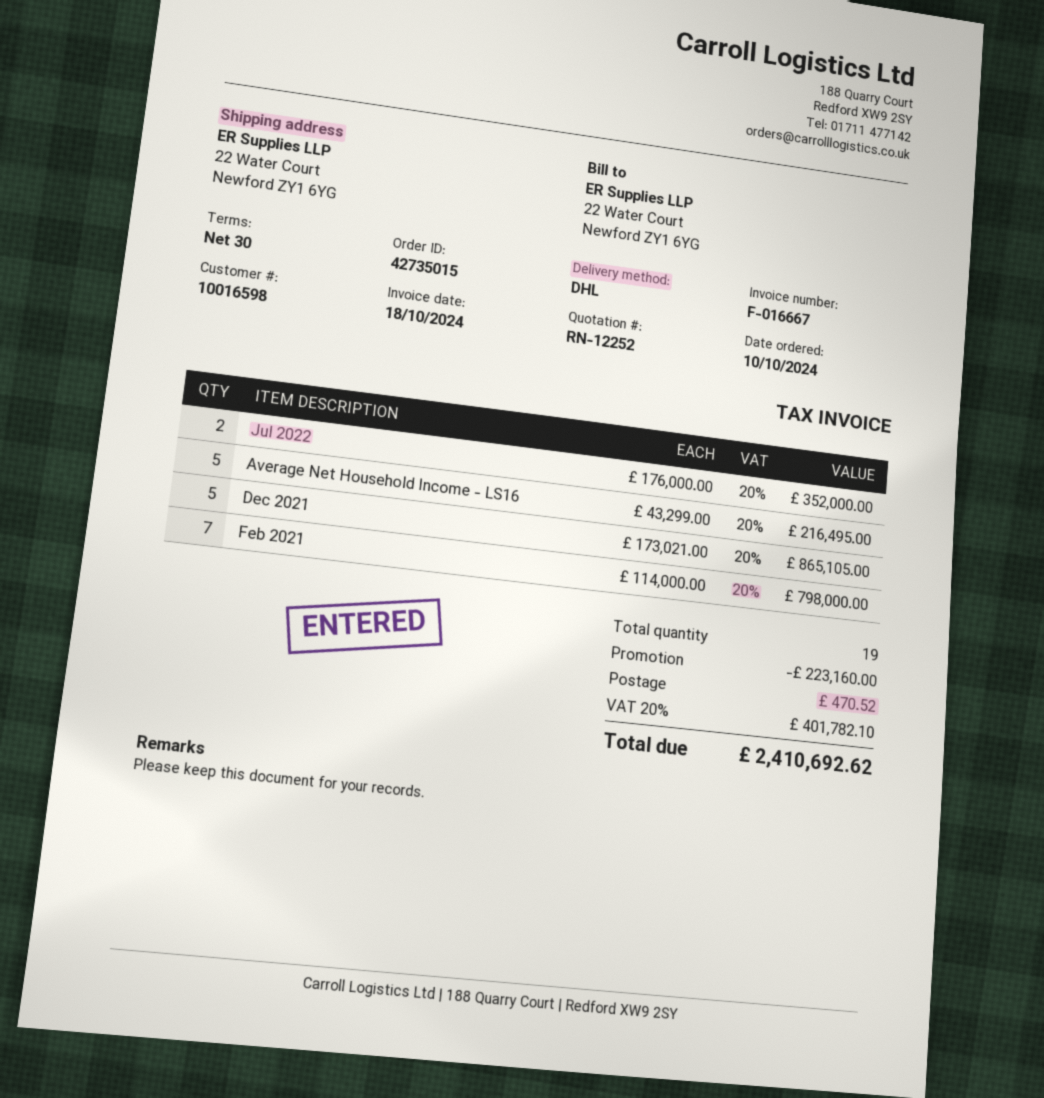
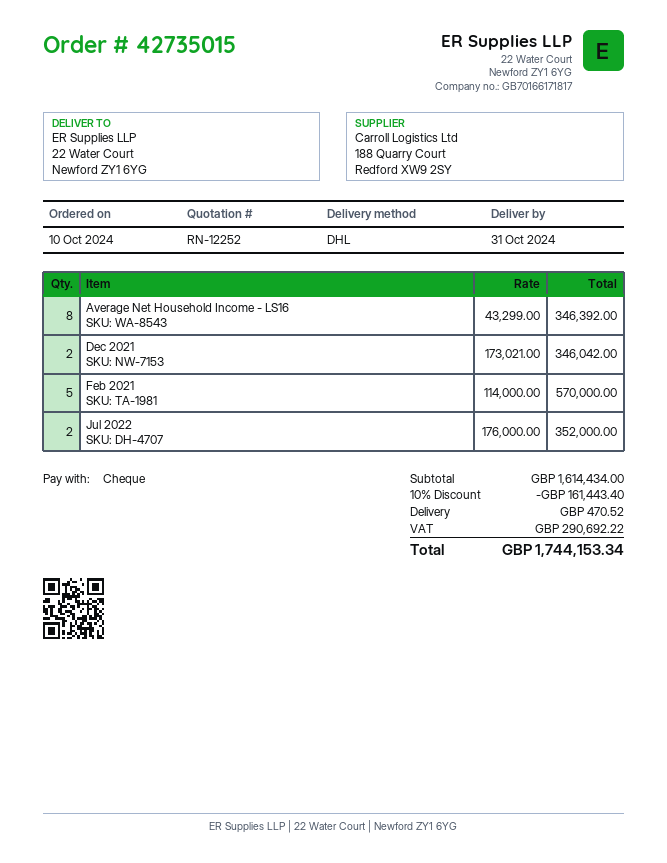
Average Net Household Income - LS16: 5 x 43299.00 = 216495.00 -> 8 x 43299.00 = 346392.00
Dec 2021: 5 x 173021.00 = 865105.00 -> 2 x 173021.00 = 346042.00
Feb 2021: 7 x 114000.00 = 798000.00 -> 5 x 114000.00 = 570000.00
discount: 223160.00 -> 161443.40
tax: 401782.10 -> 290692.22
total: 2410692.62 -> 1744153.34

